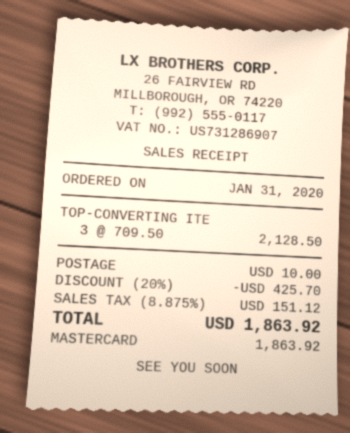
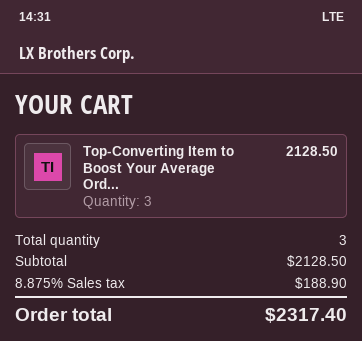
discount: 20% = 425.70 -> none
shipping: 10.00 -> none
tax: 8.875% = 151.12 -> 8.875% = 188.90
total: 1863.92 -> 2317.40

